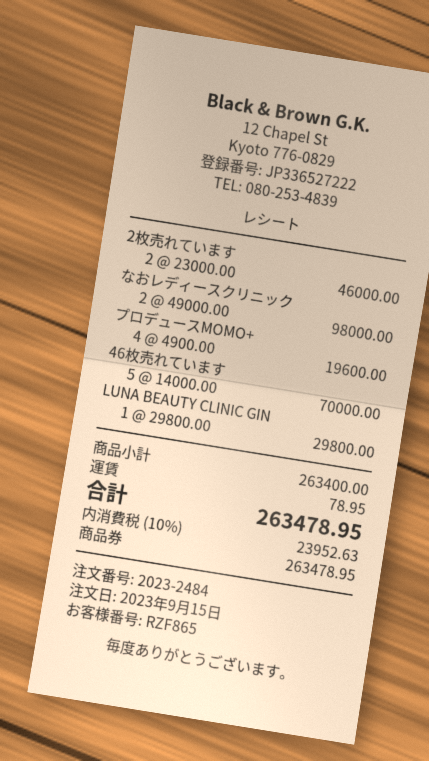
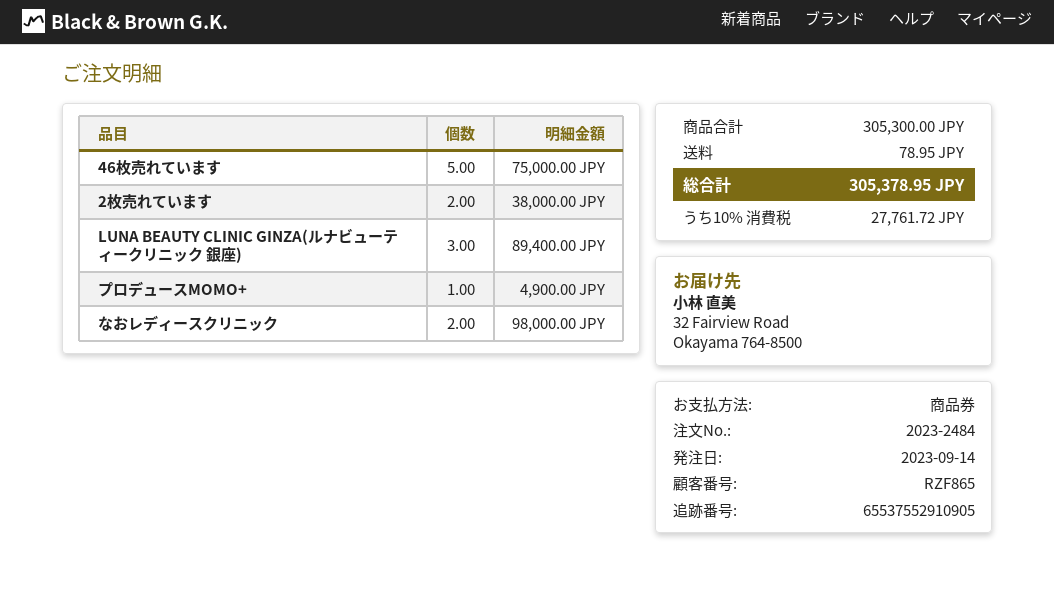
order date: 2023-09-15 -> 2023-09-14
2枚売れています: 2 for 46000.00 -> 2 for 38000.00
プロデュースMOMO+: 4 for 19600.00 -> 1 for 4900.00
46枚売れています: 5 for 70000.00 -> 5 for 75000.00
LUNA BEAUTY CLINIC GIN: 1 for 29800.00 -> 3 for 89400.00
subtotal: 263400.00 -> 305300.00
tax: 10% = 23952.63 -> 10% = 27761.72
total: 263478.95 -> 305378.95

